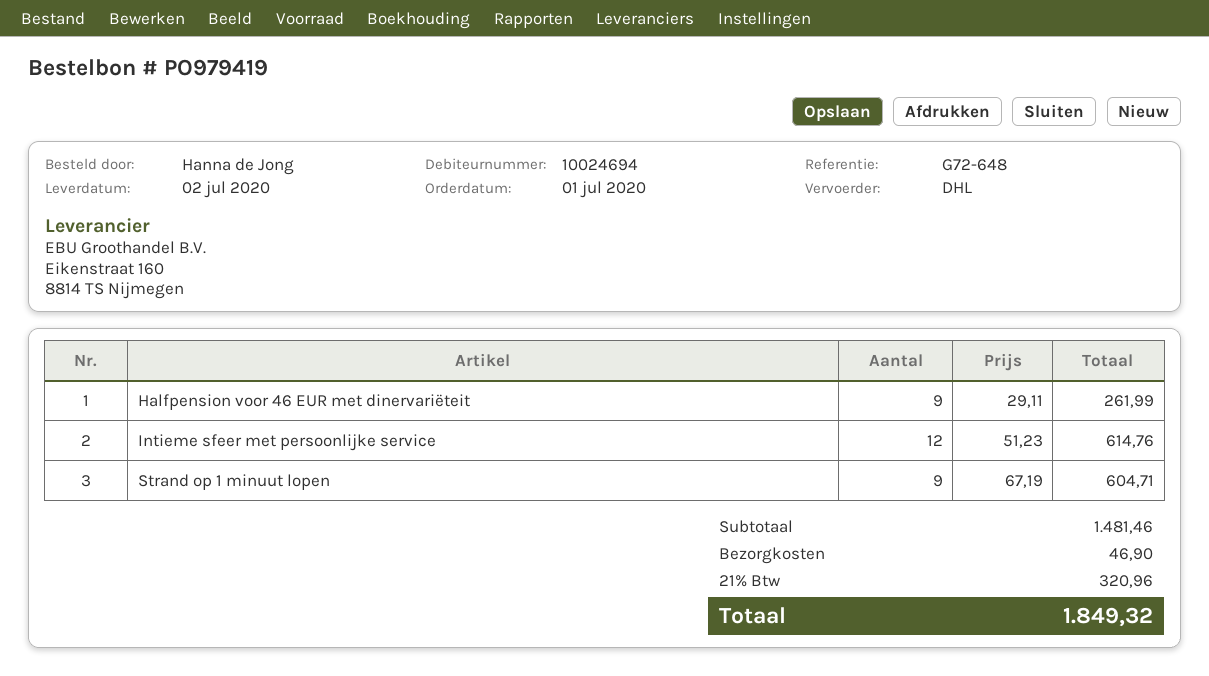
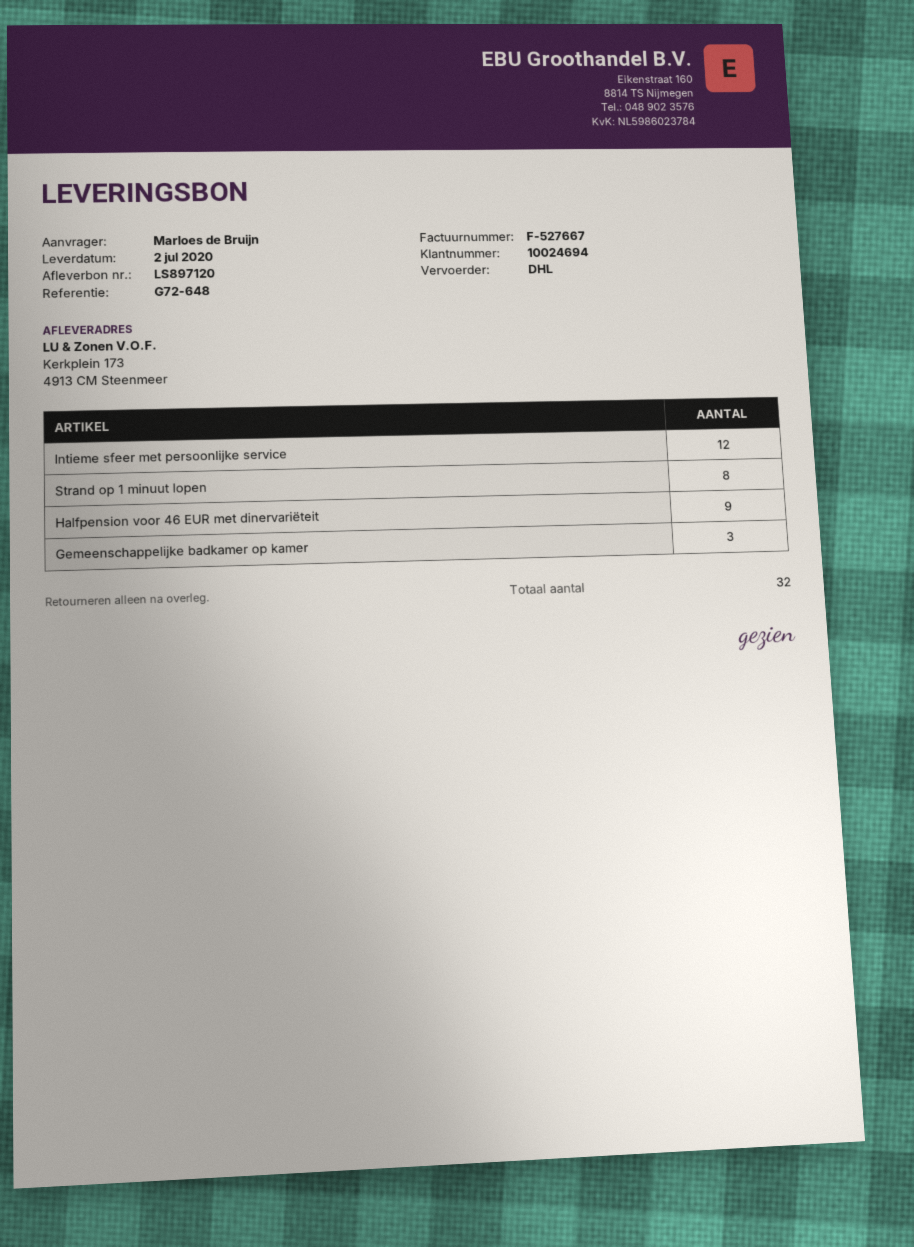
ordered by: Hanna de Jong -> Marloes de Bruijn
Strand op 1 minuut lopen: 9 -> 8
Gemeenschappelijke badkamer op kamer: none -> 3

